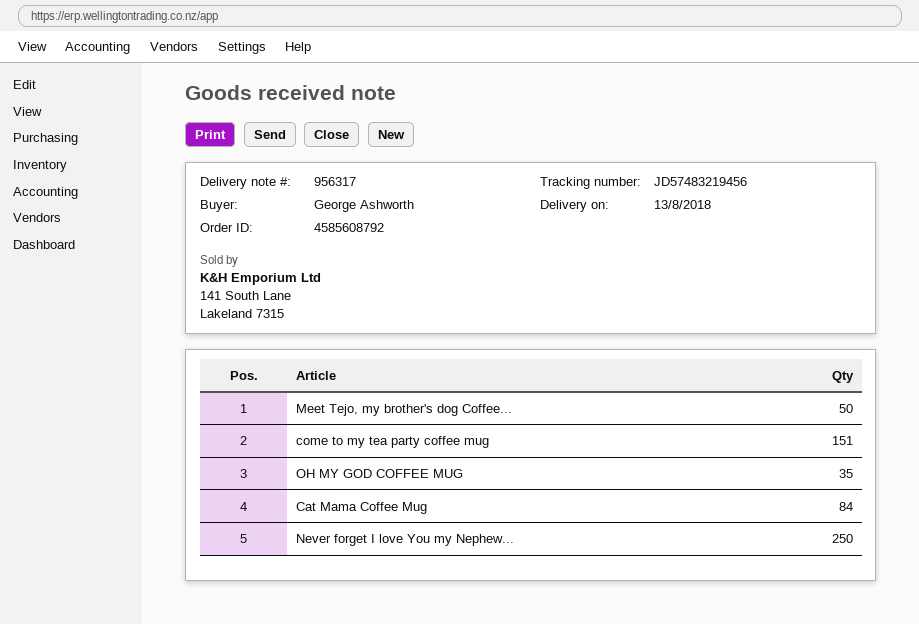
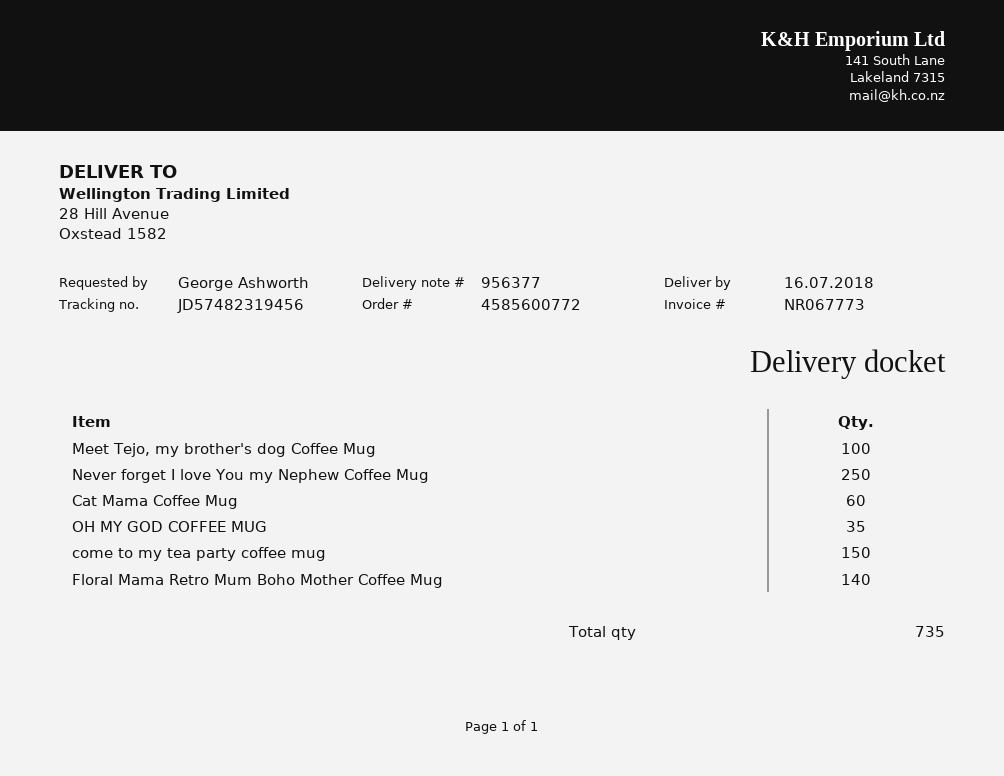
order number: 4585608792 -> 4585600772
delivery note number: 956317 -> 956377
delivery date: 2018-08-13 -> 2018-07-16
tracking number: JD57483219456 -> JD57482319456
Meet Tejo, my brother's dog Coffee...: 50 -> 100
come to my tea party coffee mug: 151 -> 150
Cat Mama Coffee Mug: 84 -> 60
Floral Mama Retro Mum Boho Mother Coffee Mug: none -> 140

